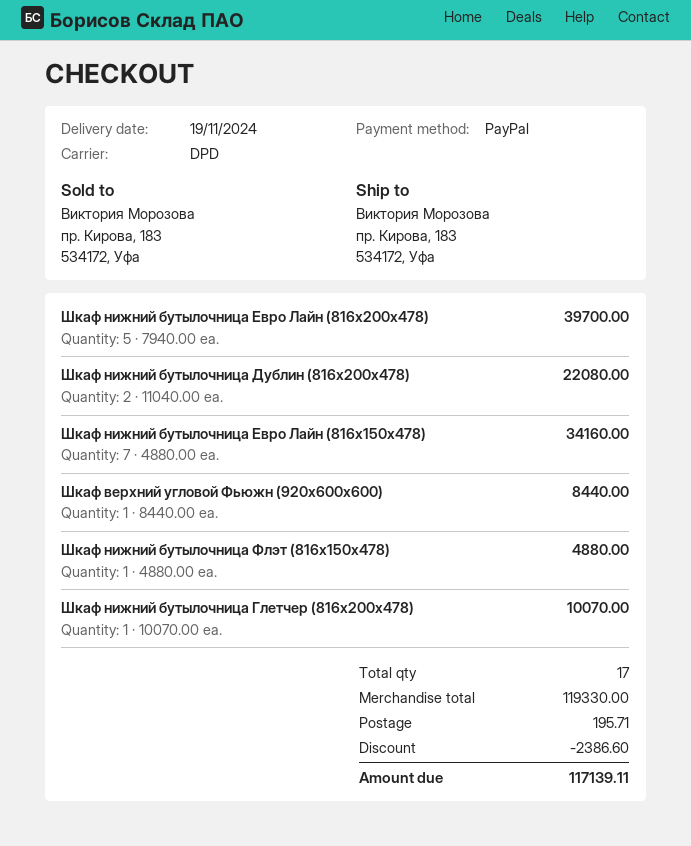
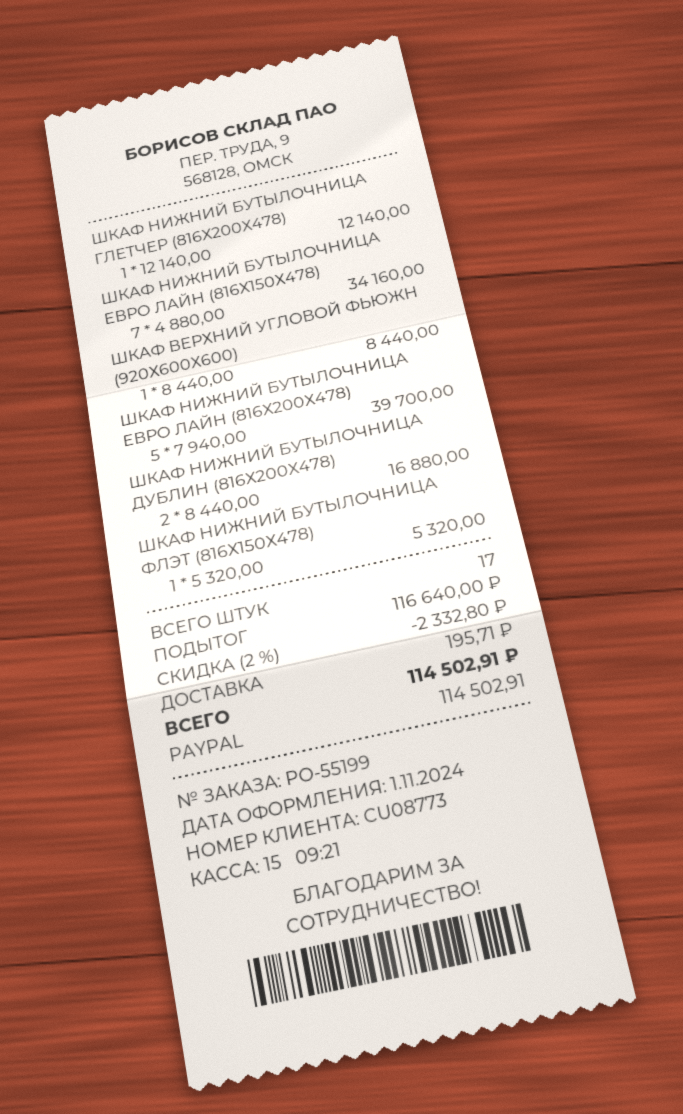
Шкаф нижний бутылочница Дублин (816х200х478): 2 x 11040.00 = 22080.00 -> 2 x 8440.00 = 16880.00
Шкаф нижний бутылочница Флэт (816х150х478): 1 x 4880.00 = 4880.00 -> 1 x 5320.00 = 5320.00
Шкаф нижний бутылочница Глетчер (816х200х478): 1 x 10070.00 = 10070.00 -> 1 x 12140.00 = 12140.00
subtotal: 119330.00 -> 116640.00
discount: 2386.60 -> 2332.80
total: 117139.11 -> 114502.91

